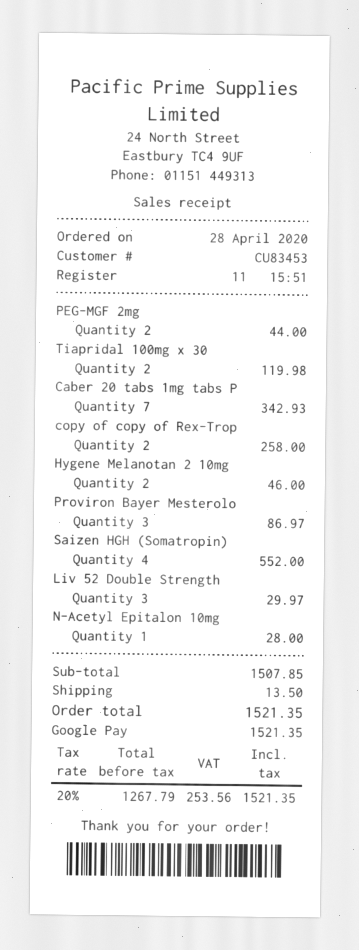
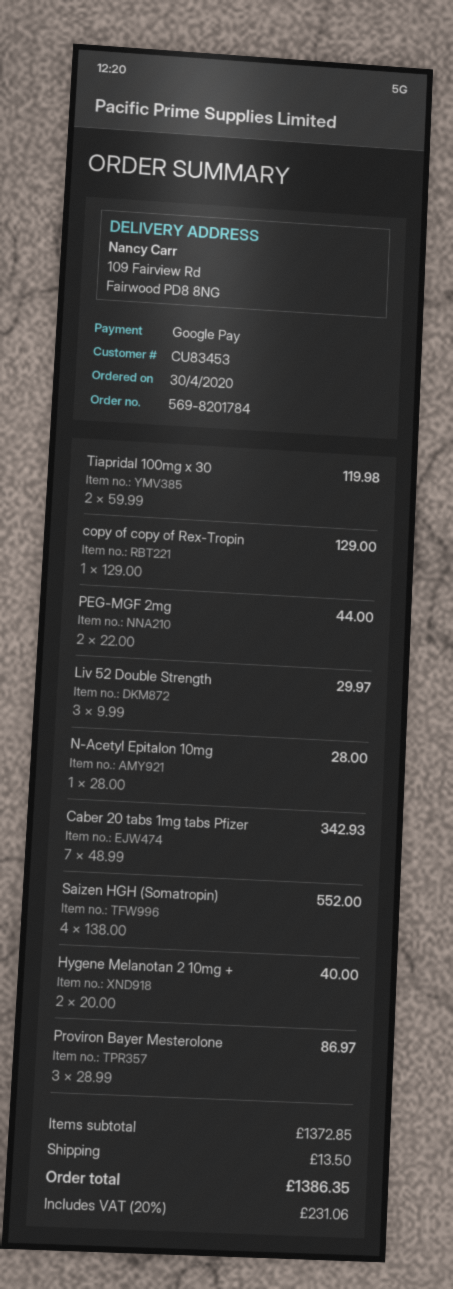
order date: 2020-04-28 -> 2020-04-30
copy of copy of Rex-Trop: 2 for 258.00 -> 1 for 129.00
Hygene Melanotan 2 10mg: 2 for 46.00 -> 2 for 40.00
subtotal: 1507.85 -> 1372.85
tax: 20% = 253.56 -> 20% = 231.06
total: 1521.35 -> 1386.35

